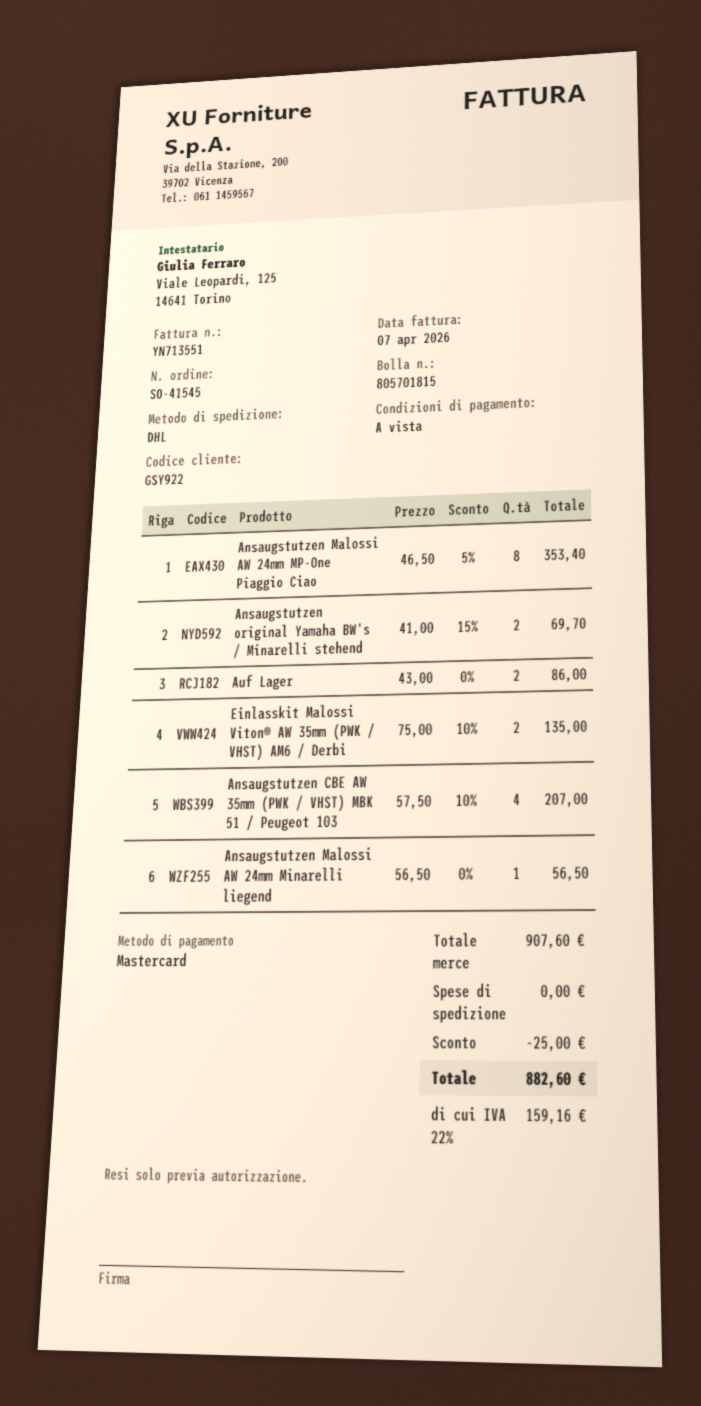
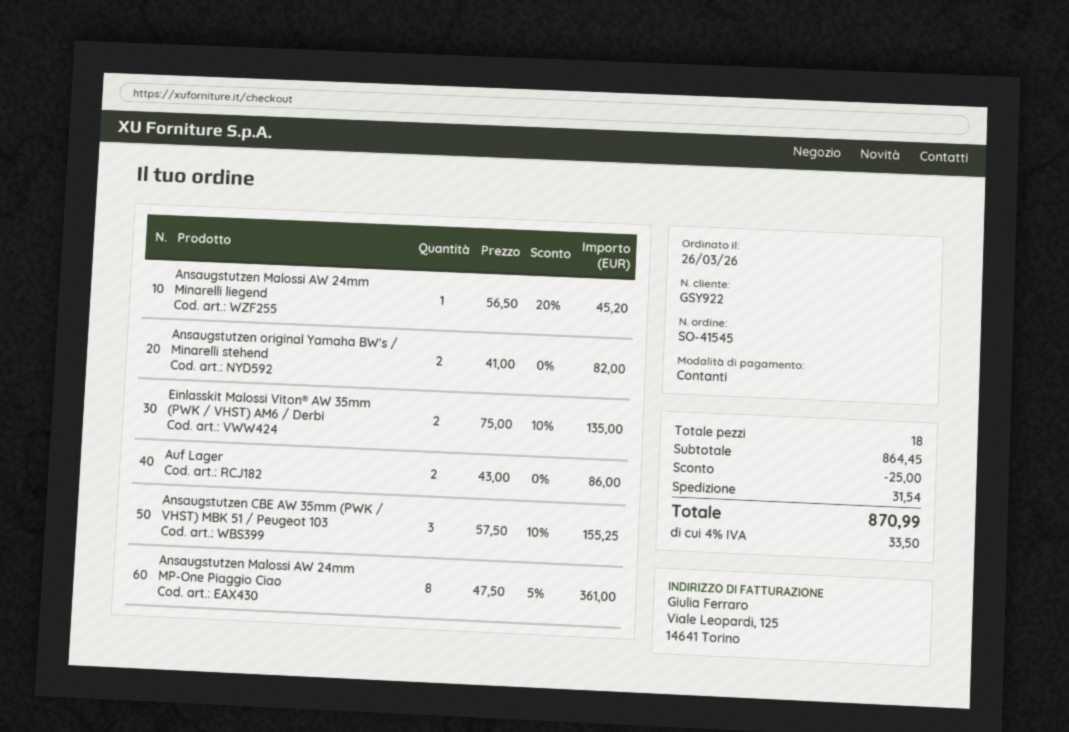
payment method: Mastercard -> cash
Ansaugstutzen Malossi AW 24mm MP-One Piaggio Ciao: 8 x 46.50 - 5% = 353.40 -> 8 x 47.50 - 5% = 361.00
Ansaugstutzen original Yamaha BW's / Minarelli stehend: 2 x 41.00 - 15% = 69.70 -> 2 x 41.00 = 82.00
Ansaugstutzen CBE AW 35mm (PWK / VHST) MBK 51 / Peugeot 103: 4 x 57.50 - 10% = 207.00 -> 3 x 57.50 - 10% = 155.25
Ansaugstutzen Malossi AW 24mm Minarelli liegend: 1 x 56.50 = 56.50 -> 1 x 56.50 - 20% = 45.20
subtotal: 907.60 -> 864.45
shipping: 0.00 -> 31.54
tax: 22% = 159.16 -> 4% = 33.50
total: 882.60 -> 870.99

